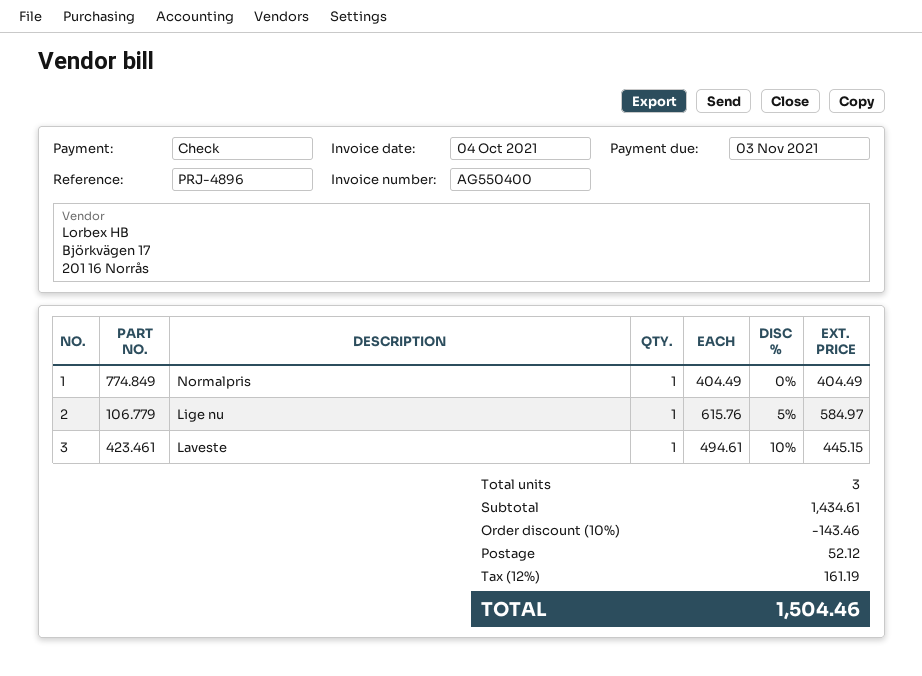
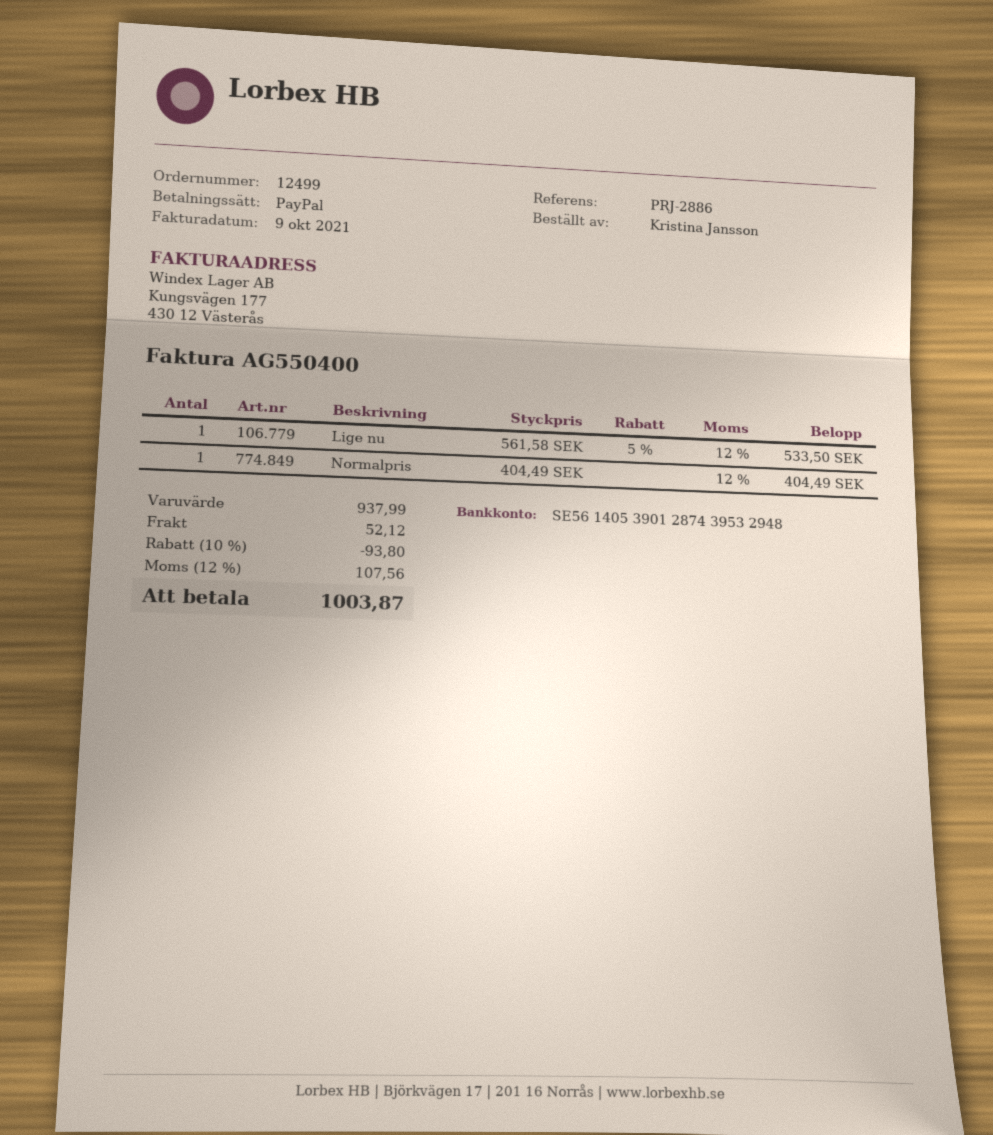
invoice date: 2021-10-04 -> 2021-10-09
reference: PRJ-4896 -> PRJ-2886
payment method: cheque -> PayPal
Lige nu: 1 x 615.76 - 5% = 584.97 -> 1 x 561.58 - 5% = 533.50
Laveste: 1 x 494.61 - 10% = 445.15 -> none
subtotal: 1434.61 -> 937.99
discount: 10% = 143.46 -> 10% = 93.80
tax: 12% = 161.19 -> 12% = 107.56
total: 1504.46 -> 1003.87

